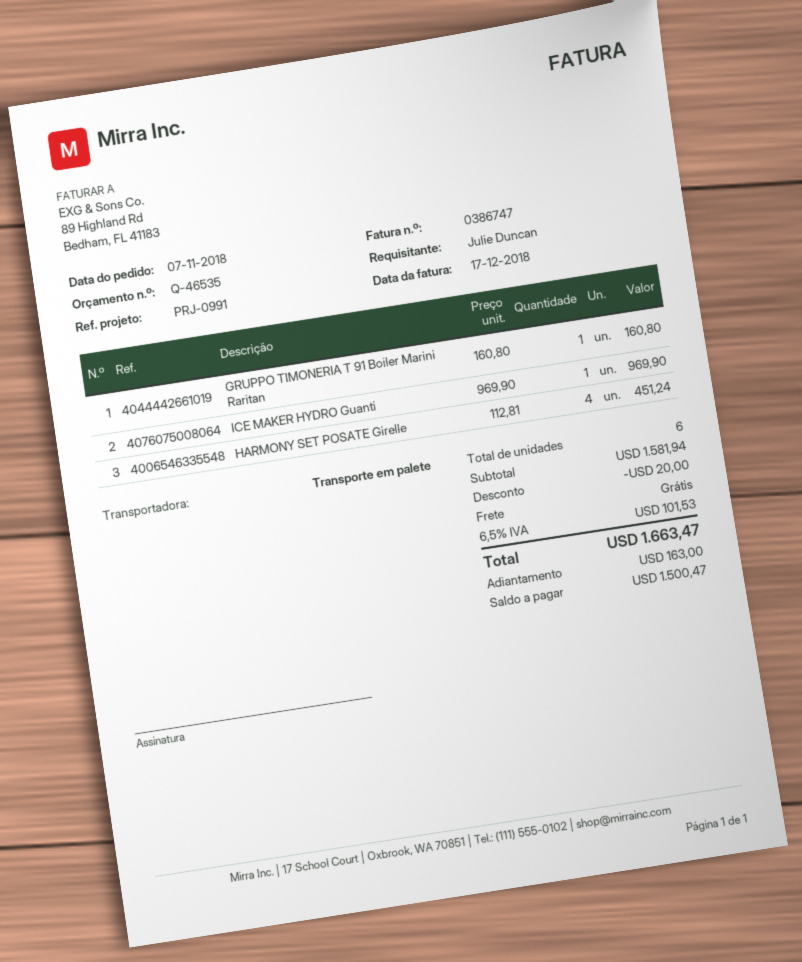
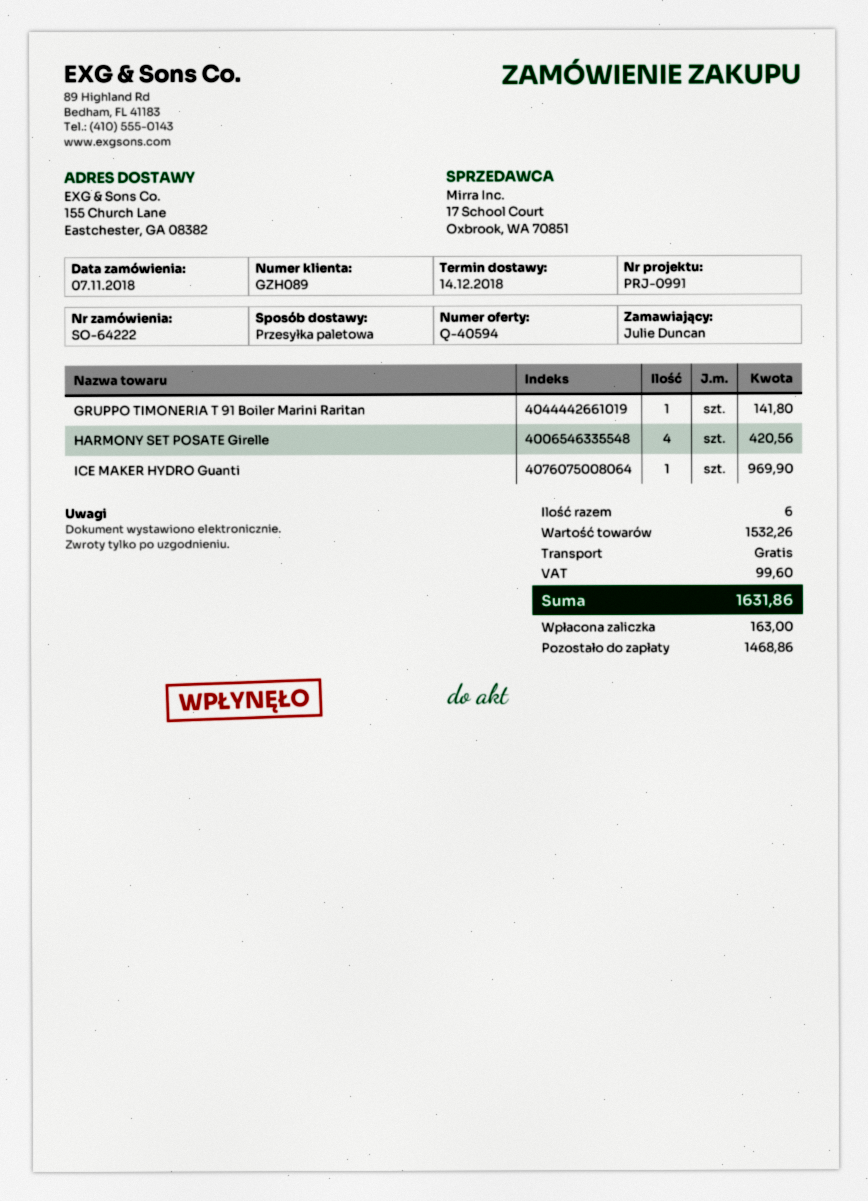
quote number: Q-46535 -> Q-40594
GRUPPO TIMONERIA T 91 Boiler Marini Raritan: 1 for 160.80 -> 1 for 141.80
HARMONY SET POSATE Girelle: 4 for 451.24 -> 4 for 420.56
subtotal: 1581.94 -> 1532.26
discount: 20.00 -> none
tax: 101.53 -> 99.60
total: 1663.47 -> 1631.86
balance: 1500.47 -> 1468.86

